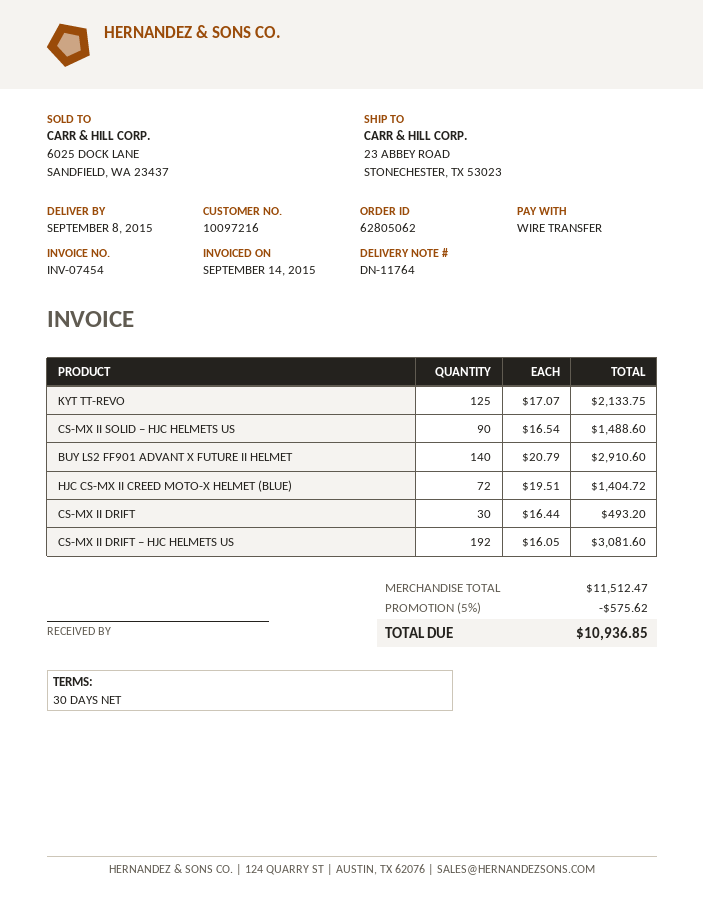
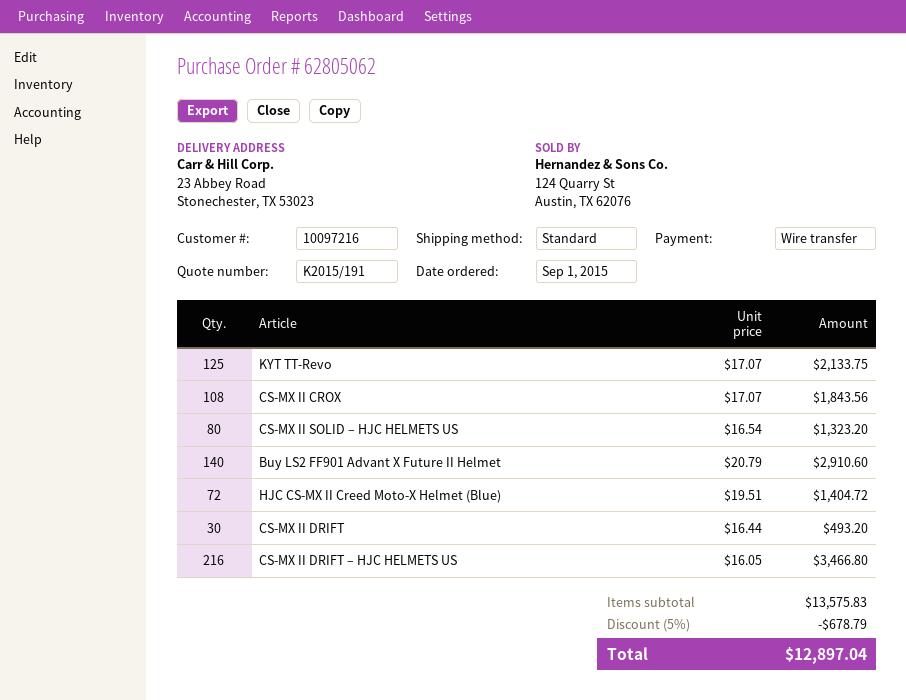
CS-MX II SOLID – HJC HELMETS US: 90 x 16.54 = 1488.60 -> 80 x 16.54 = 1323.20
CS-MX II DRIFT – HJC HELMETS US: 192 x 16.05 = 3081.60 -> 216 x 16.05 = 3466.80
CS-MX II CROX: none -> 108 x 17.07 = 1843.56
subtotal: 11512.47 -> 13575.83
discount: 5% = 575.62 -> 5% = 678.79
total: 10936.85 -> 12897.04

